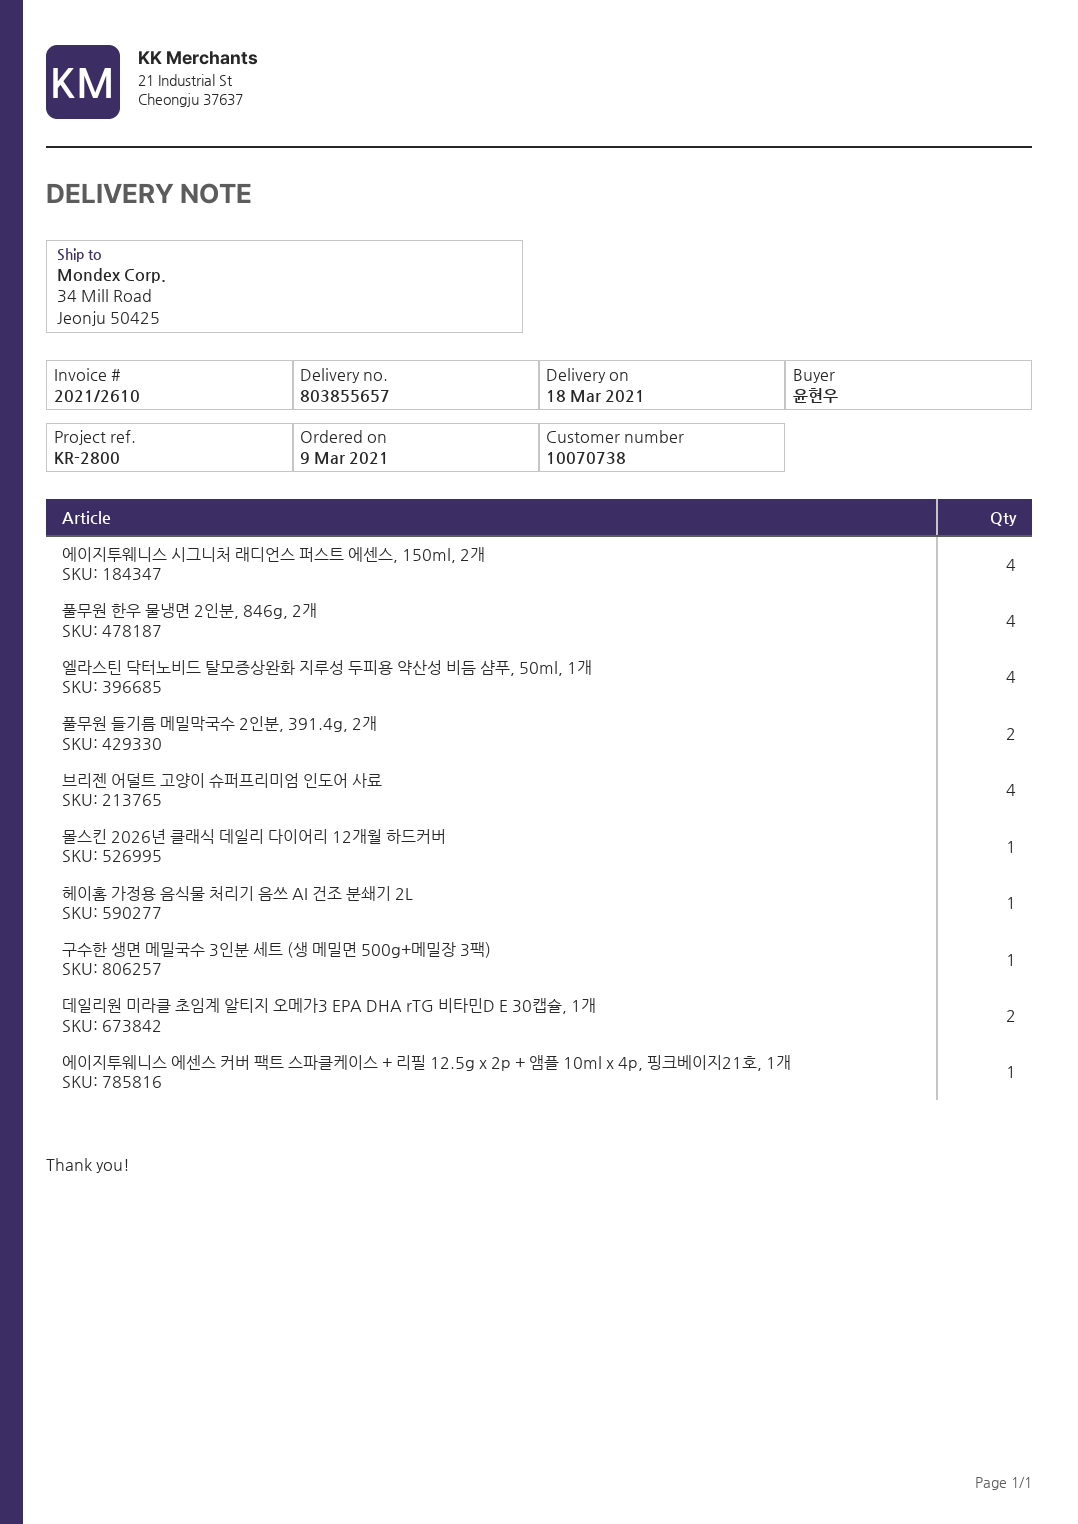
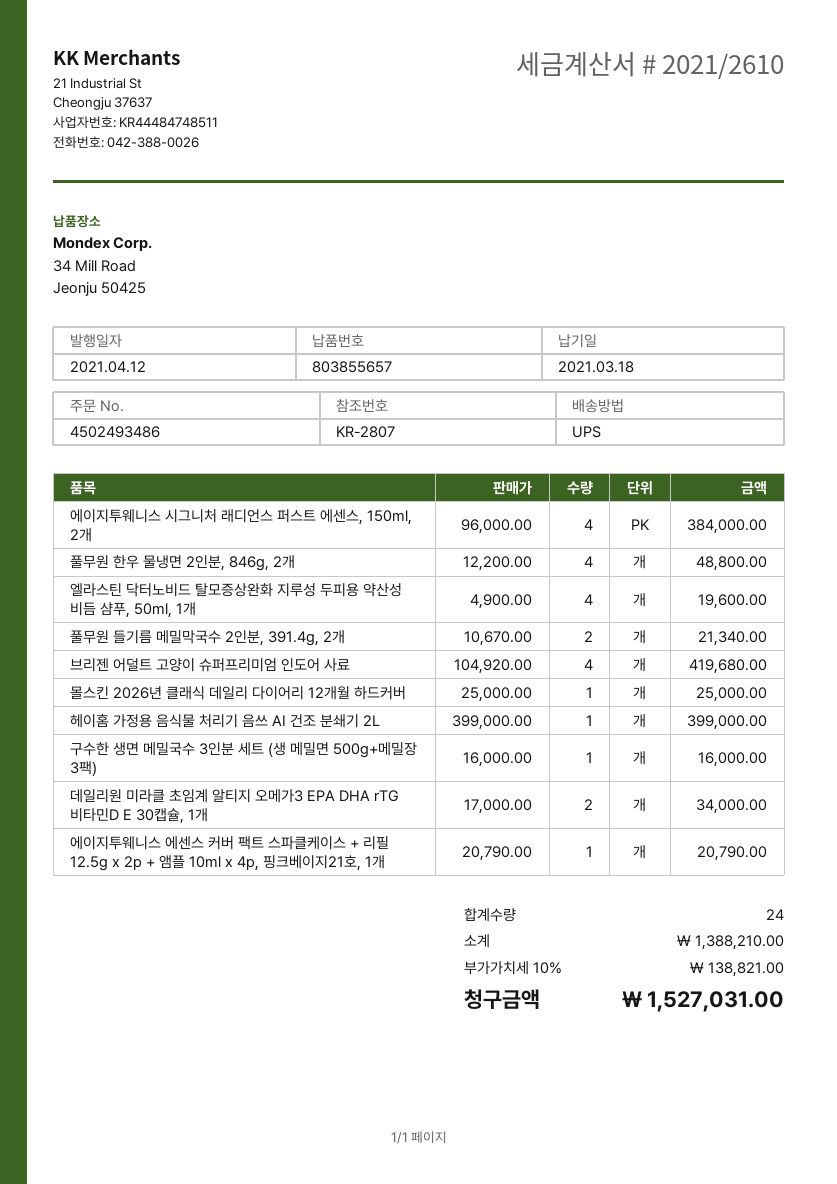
reference: KR-2800 -> KR-2807

